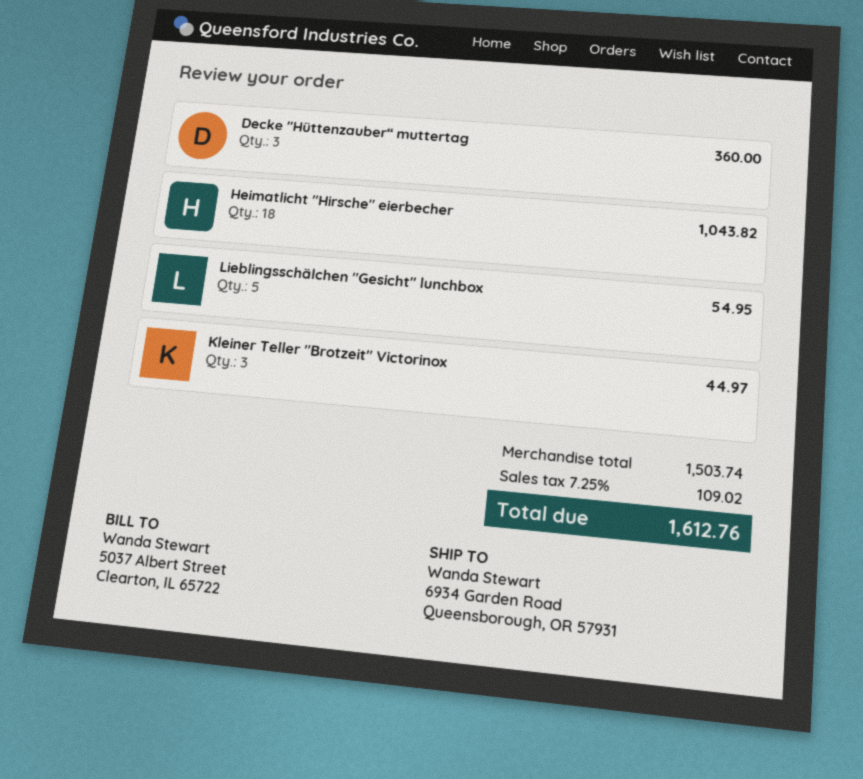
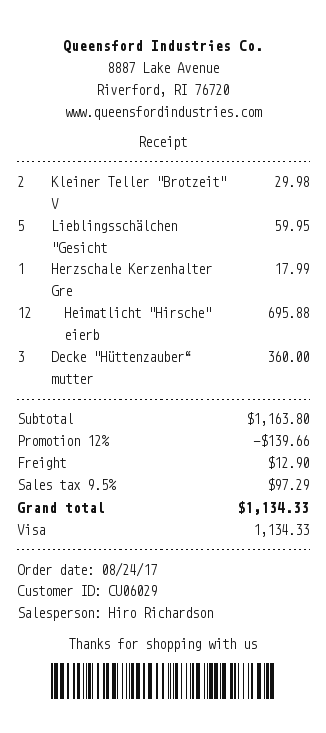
Heimatlicht "Hirsche" eierbecher: 18 for 1043.82 -> 12 for 695.88
Lieblingsschälchen "Gesicht" lunchbox: 5 for 54.95 -> 5 for 59.95
Kleiner Teller "Brotzeit" Victorinox: 3 for 44.97 -> 2 for 29.98
Herzschale Kerzenhalter Gre: none -> 1 for 17.99
subtotal: 1503.74 -> 1163.80
discount: none -> 12% = 139.66
shipping: none -> 12.90
tax: 7.25% = 109.02 -> 9.5% = 97.29
total: 1612.76 -> 1134.33

